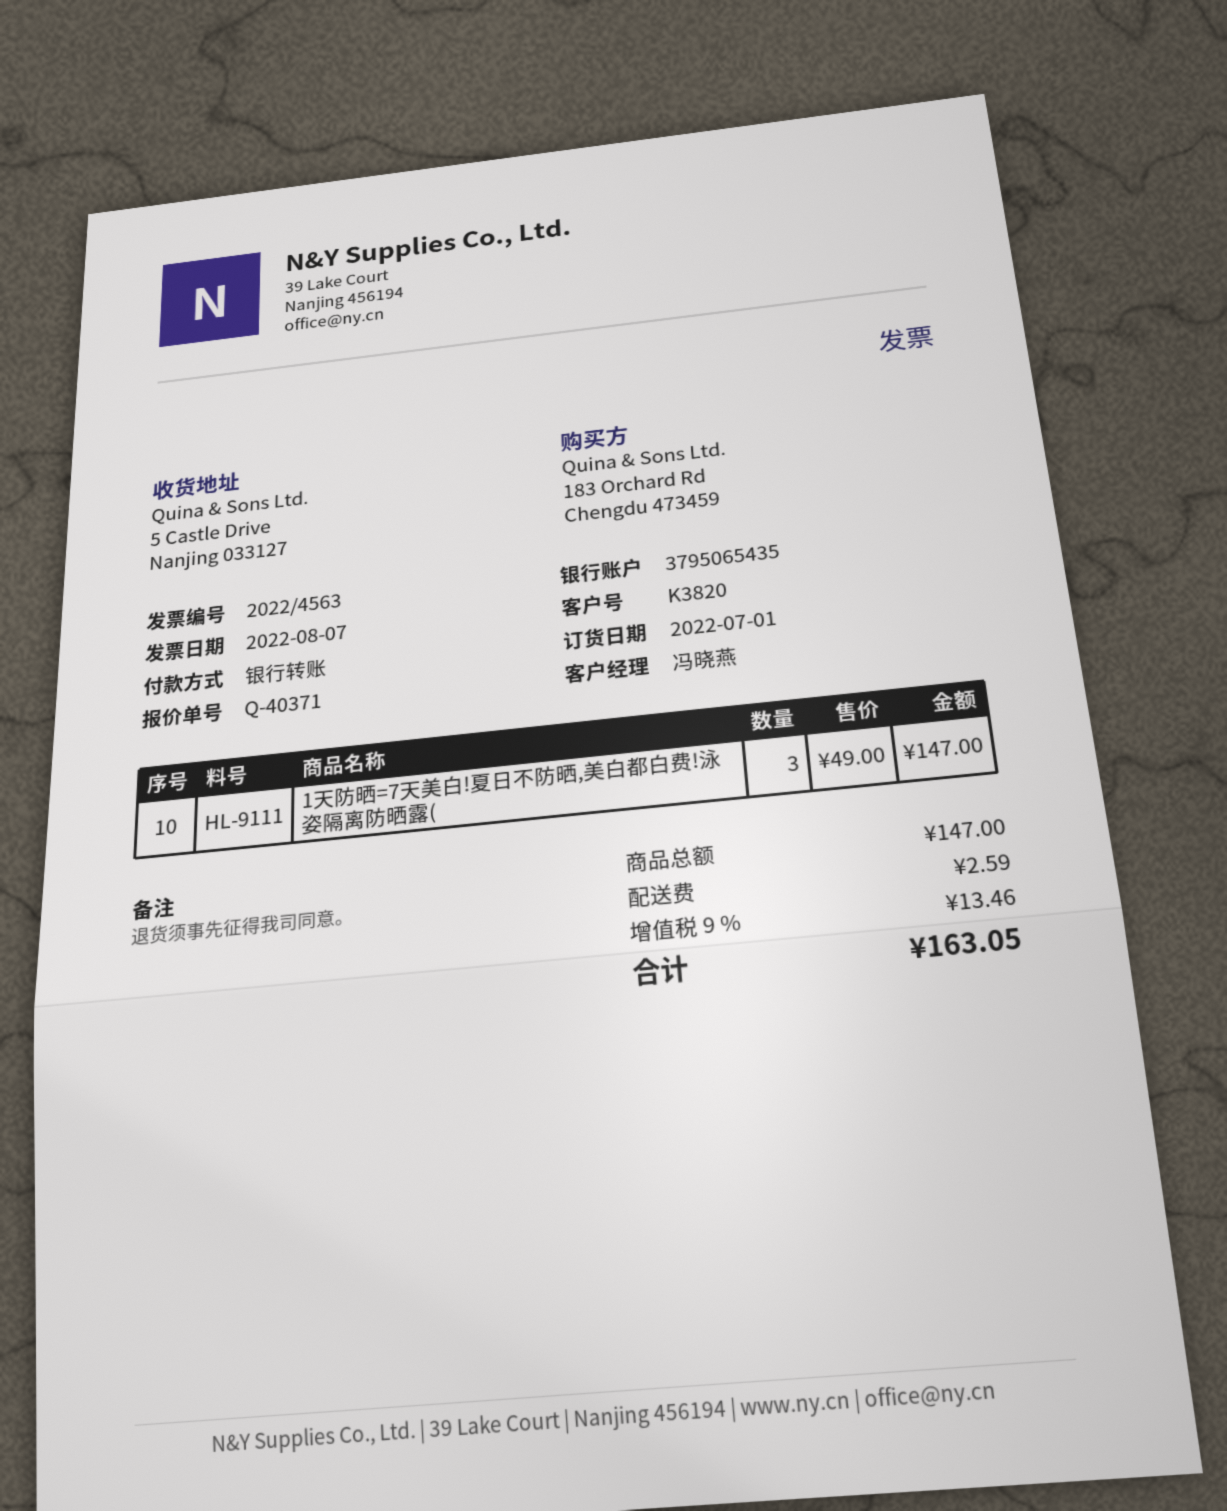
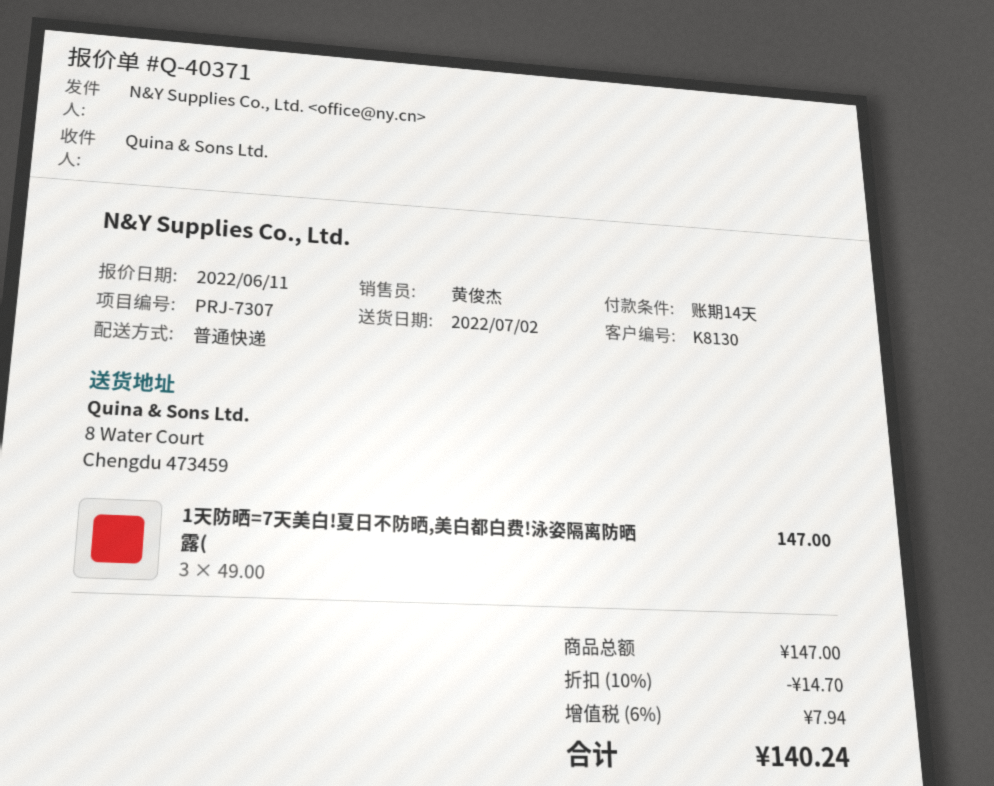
customer number: K3820 -> K8130
sales rep: 冯晓燕 -> 黄俊杰
ship to: 5 Castle Drive, Nanjing 033127 -> 8 Water Court, Chengdu 473459
discount: none -> 10% = 14.70
shipping: 2.59 -> none
tax: 9% = 13.46 -> 6% = 7.94
total: 163.05 -> 140.24

